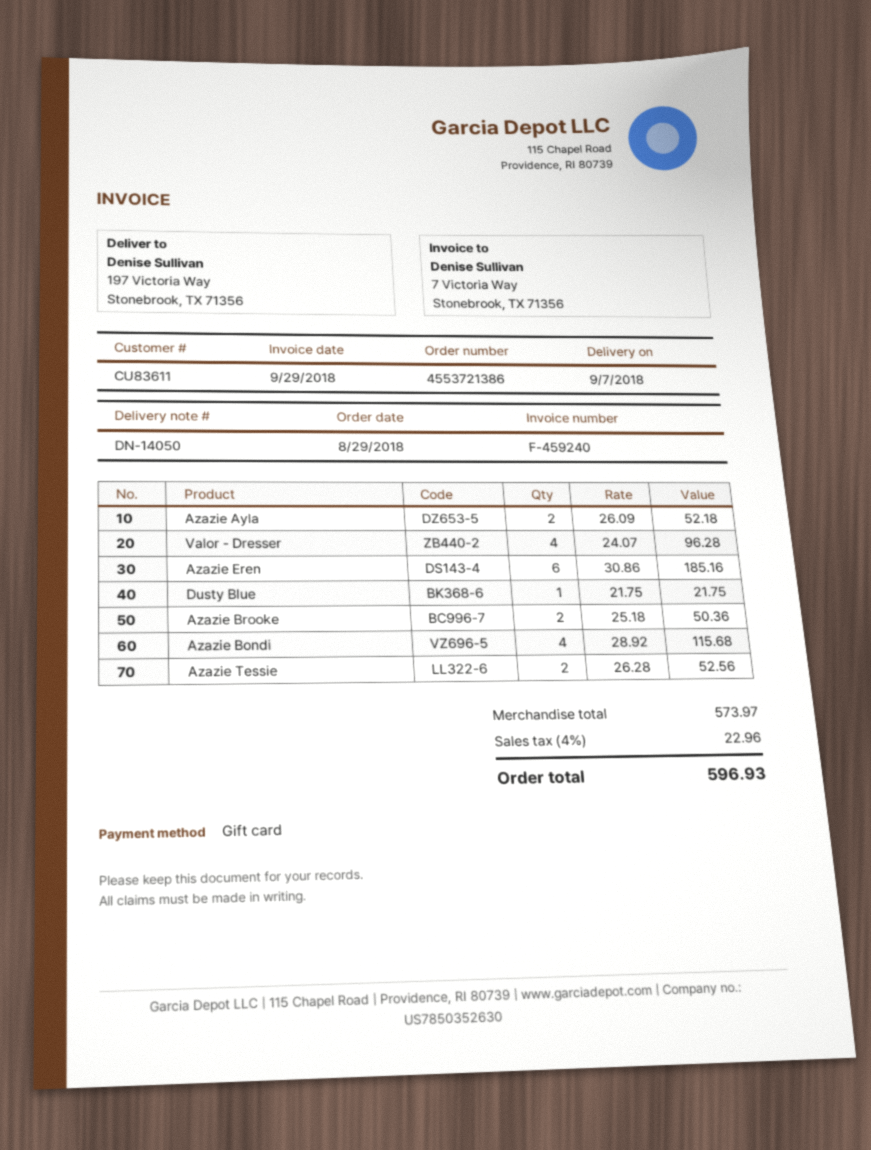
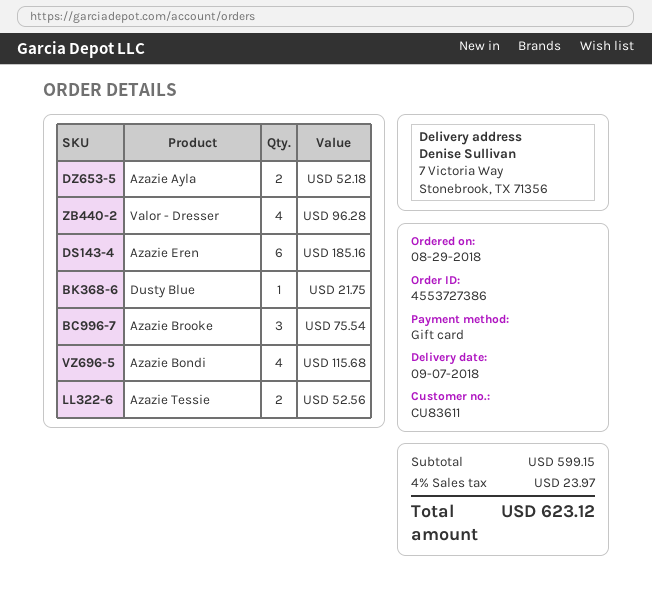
order number: 4553721386 -> 4553727386
ship to: 197 Victoria Way, Stonebrook, TX 71356 -> 7 Victoria Way, Stonebrook, TX 71356
Azazie Brooke: 2 for 50.36 -> 3 for 75.54
subtotal: 573.97 -> 599.15
tax: 4% = 22.96 -> 4% = 23.97
total: 596.93 -> 623.12

